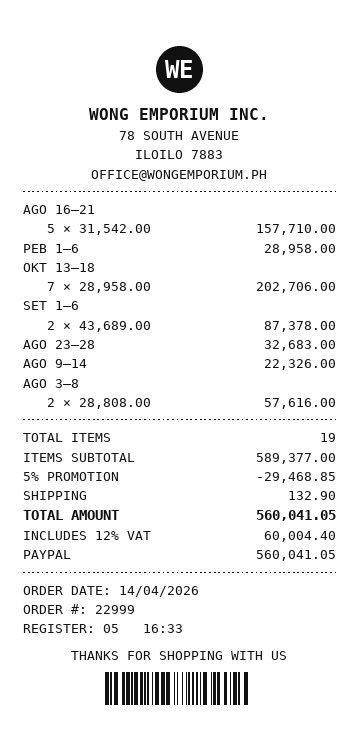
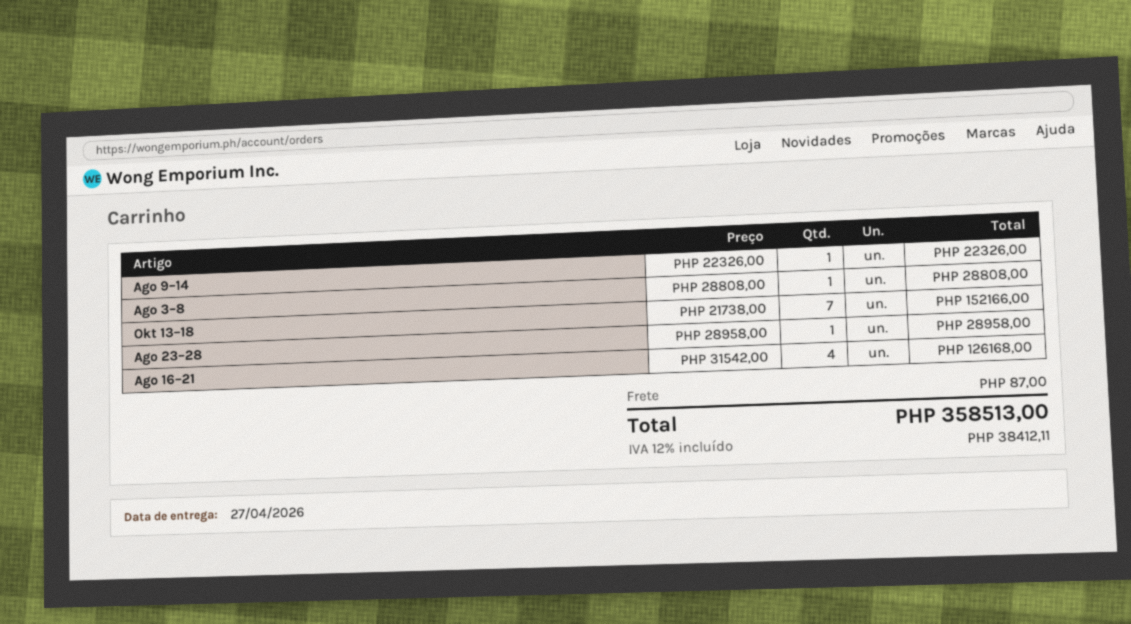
AGO 16–21: 5 x 31542.00 = 157710.00 -> 4 x 31542.00 = 126168.00
PEB 1–6: 1 x 28958.00 = 28958.00 -> none
OKT 13–18: 7 x 28958.00 = 202706.00 -> 7 x 21738.00 = 152166.00
SET 1–6: 2 x 43689.00 = 87378.00 -> none
AGO 23–28: 1 x 32683.00 = 32683.00 -> 1 x 28958.00 = 28958.00
AGO 3–8: 2 x 28808.00 = 57616.00 -> 1 x 28808.00 = 28808.00
discount: 5% = 29468.85 -> none
shipping: 132.90 -> 87.00
tax: 12% = 60004.40 -> 12% = 38412.11
total: 560041.05 -> 358513.00

